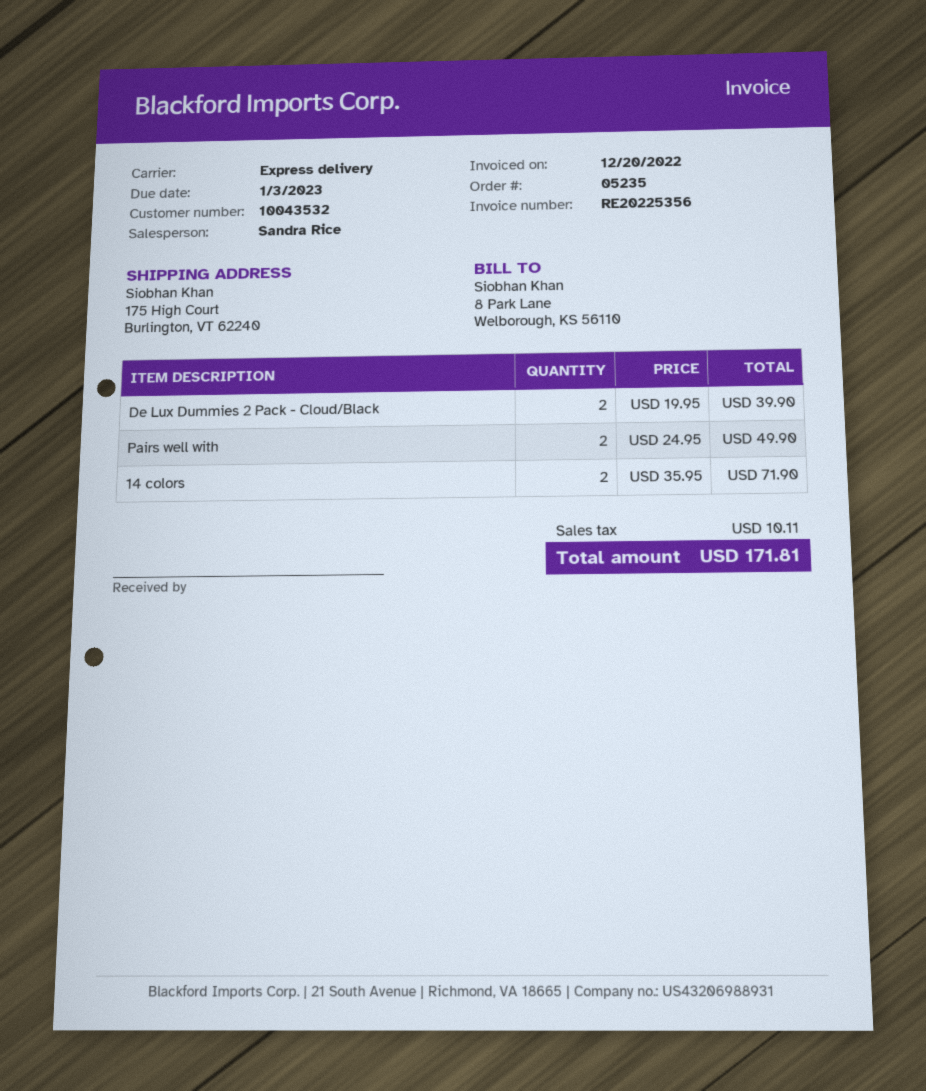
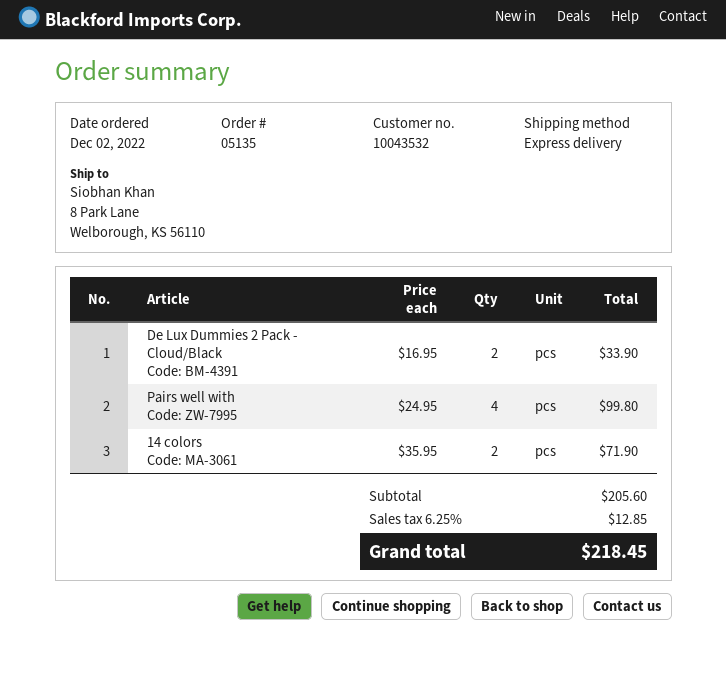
order number: 05235 -> 05135
ship to: 175 High Court, Burlington, VT 62240 -> 8 Park Lane, Welborough, KS 56110
De Lux Dummies 2 Pack - Cloud/Black: 2 x 19.95 = 39.90 -> 2 x 16.95 = 33.90
Pairs well with: 2 x 24.95 = 49.90 -> 4 x 24.95 = 99.80
tax: 10.11 -> 12.85
total: 171.81 -> 218.45

